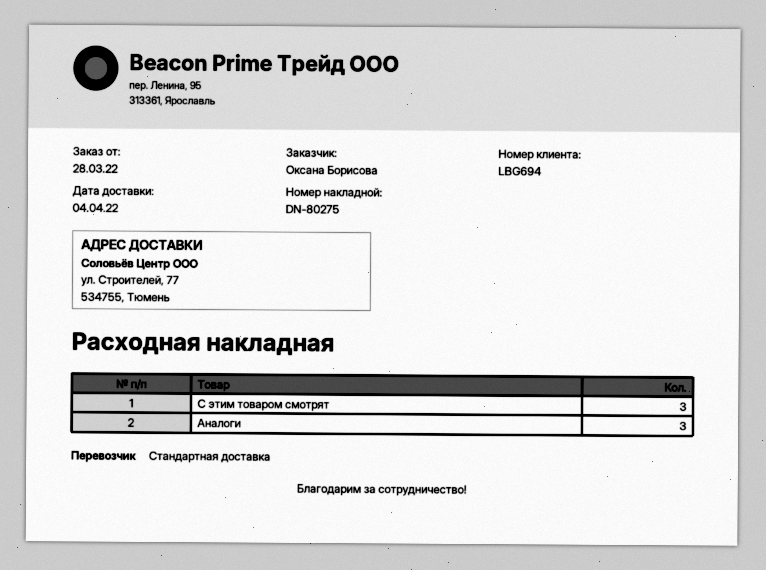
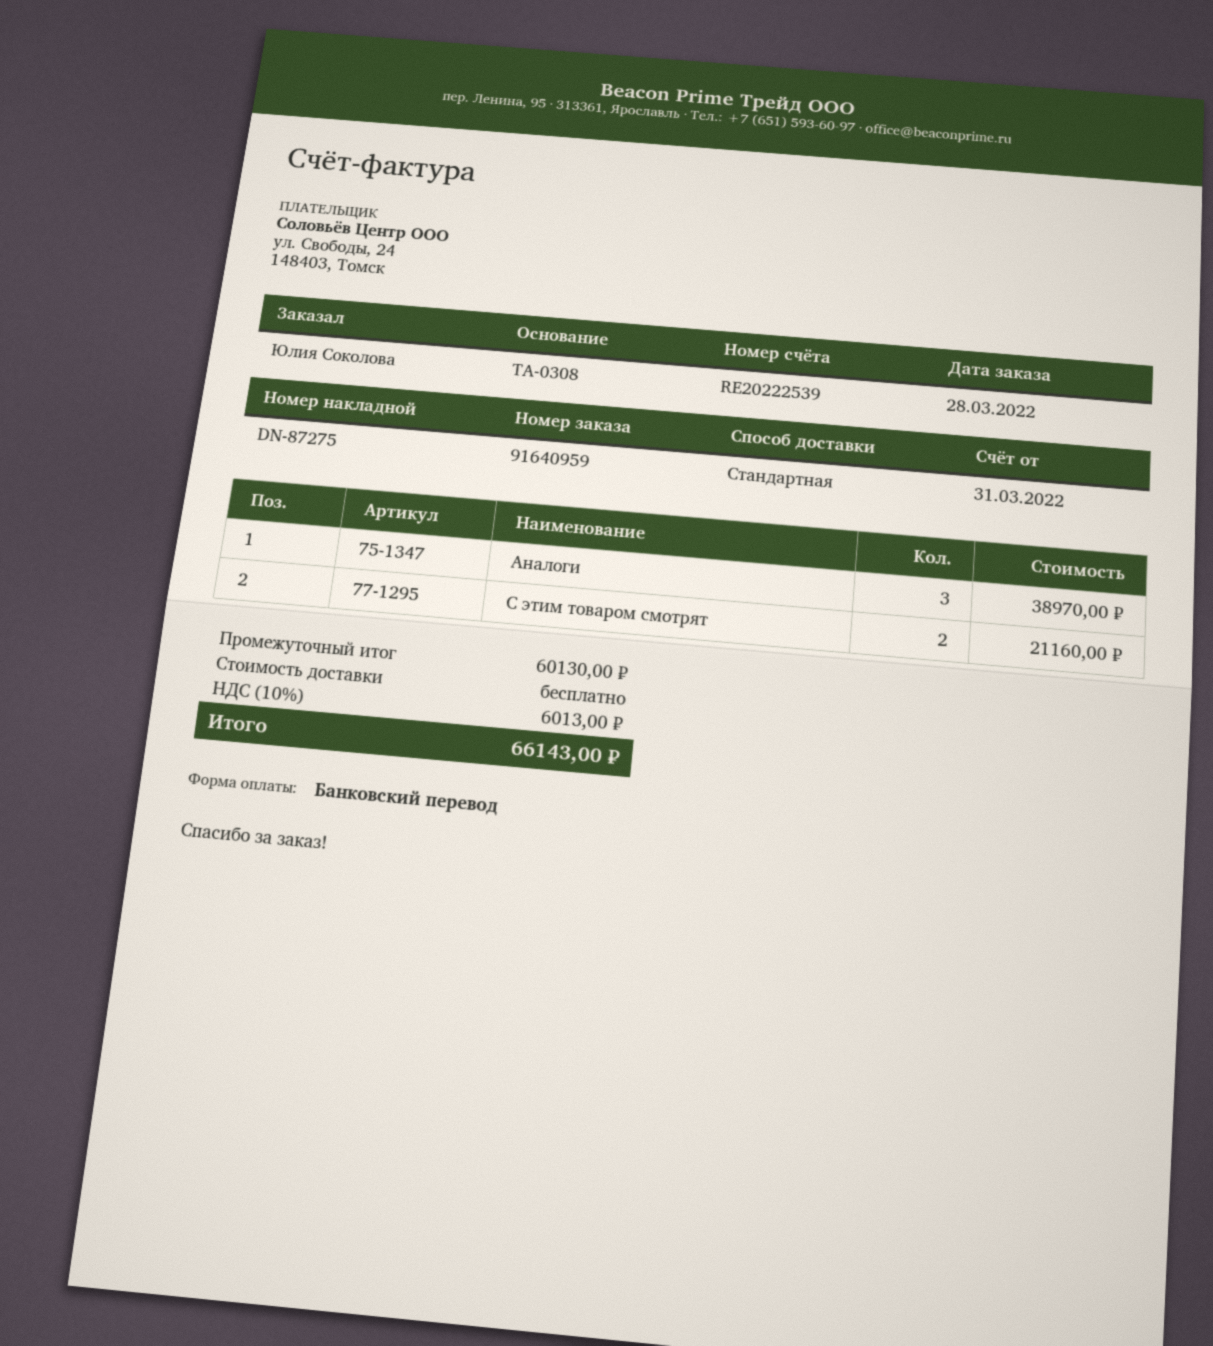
delivery note number: DN-80275 -> DN-87275
ordered by: Оксана Борисова -> Юлия Соколова
С этим товаром смотрят: 3 -> 2

